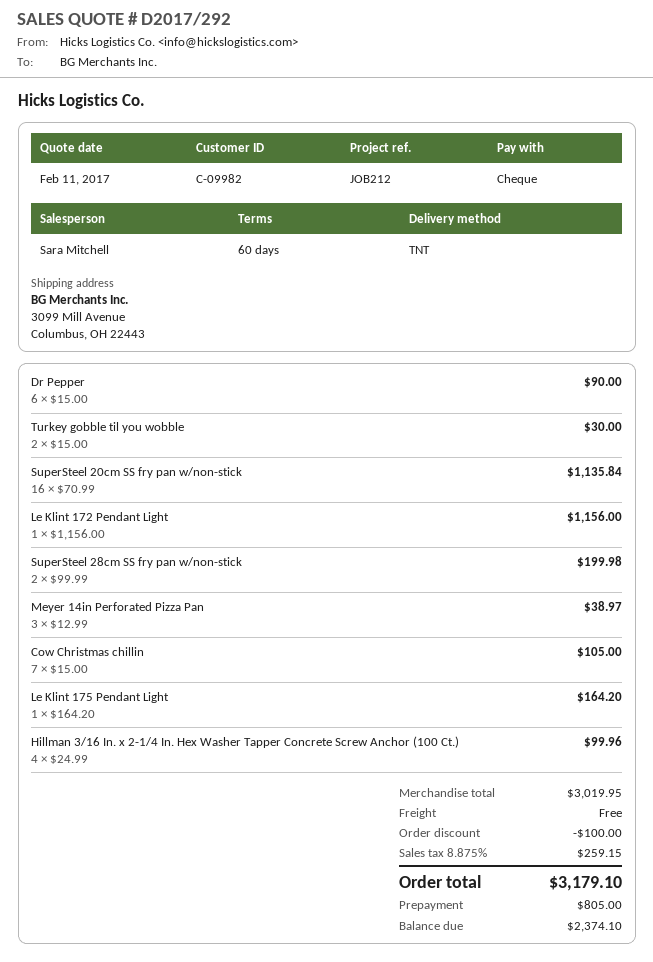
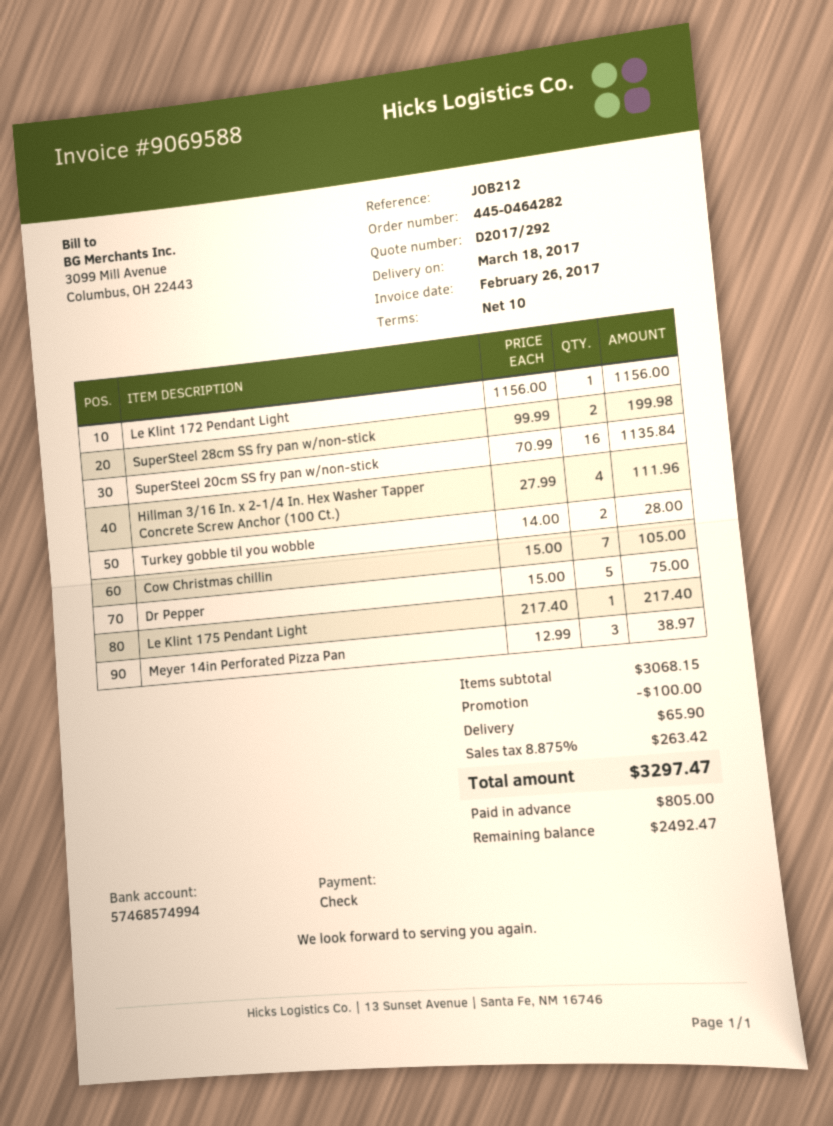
payment terms: 60 days -> 10 days
Dr Pepper: 6 x 15.00 = 90.00 -> 5 x 15.00 = 75.00
Turkey gobble til you wobble: 2 x 15.00 = 30.00 -> 2 x 14.00 = 28.00
Le Klint 175 Pendant Light: 1 x 164.20 = 164.20 -> 1 x 217.40 = 217.40
Hillman 3/16 In. x 2-1/4 In. Hex Washer Tapper Concrete Screw Anchor (100 Ct.): 4 x 24.99 = 99.96 -> 4 x 27.99 = 111.96
subtotal: 3019.95 -> 3068.15
shipping: 0.00 -> 65.90
tax: 8.875% = 259.15 -> 8.875% = 263.42
total: 3179.10 -> 3297.47
balance: 2374.10 -> 2492.47

